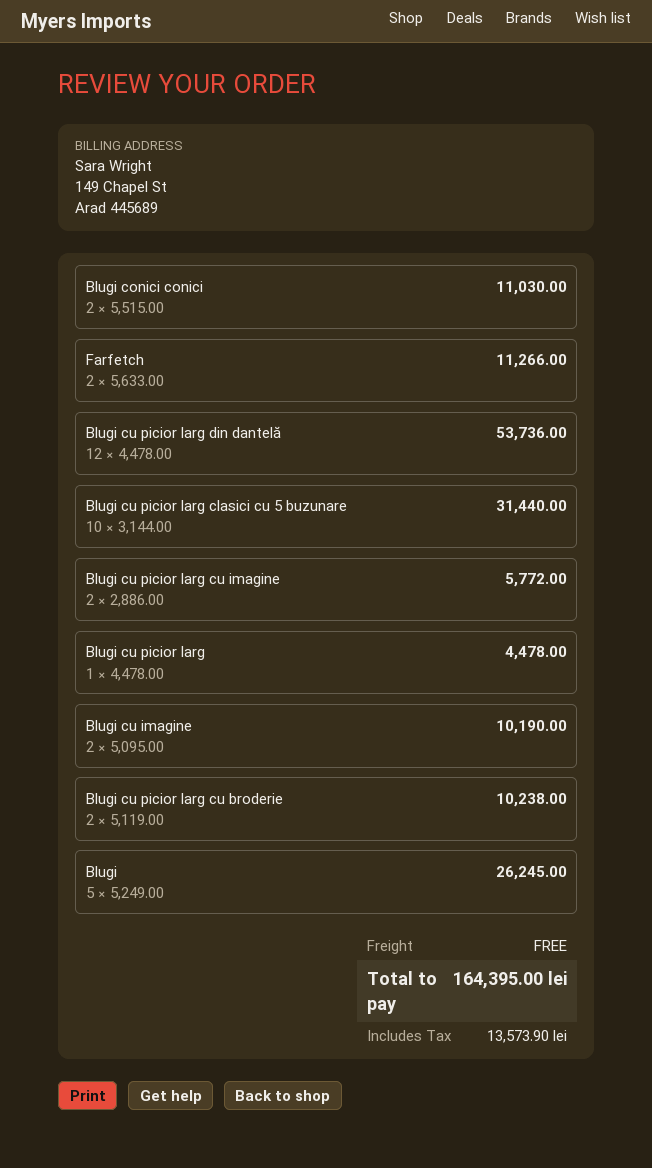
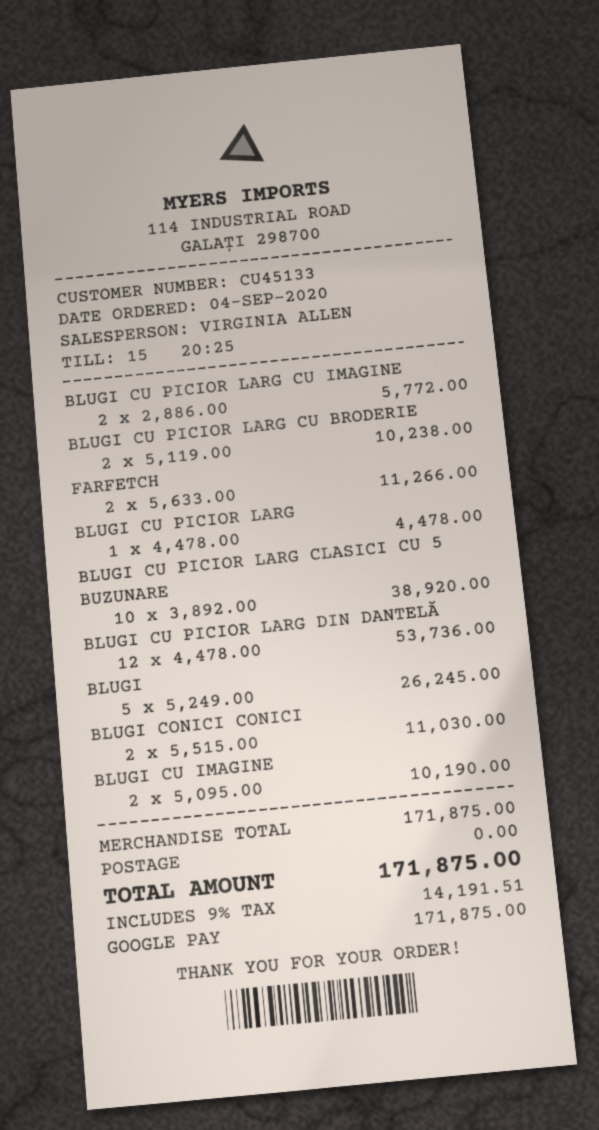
Blugi cu picior larg clasici cu 5 buzunare: 10 x 3144.00 = 31440.00 -> 10 x 3892.00 = 38920.00
tax: 13573.90 -> 14191.51
total: 164395.00 -> 171875.00

